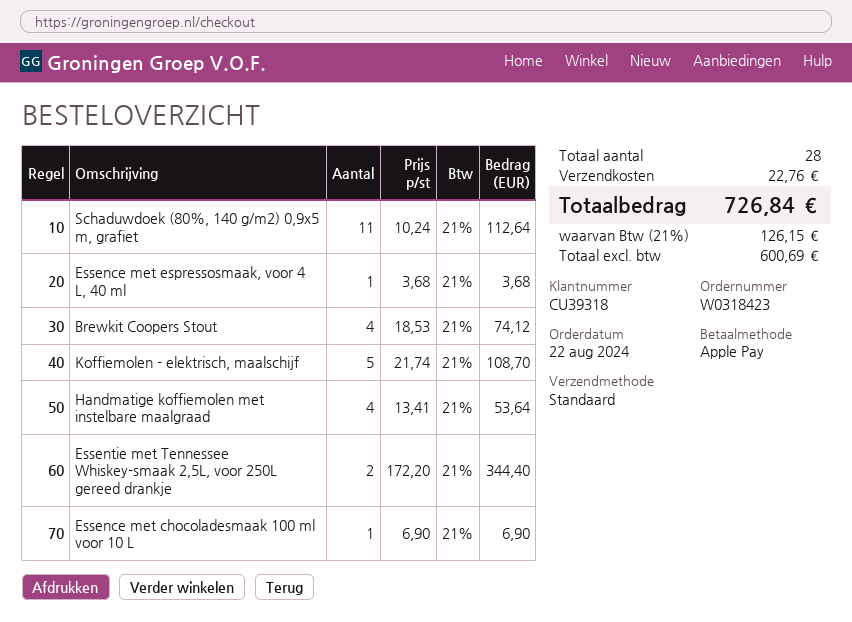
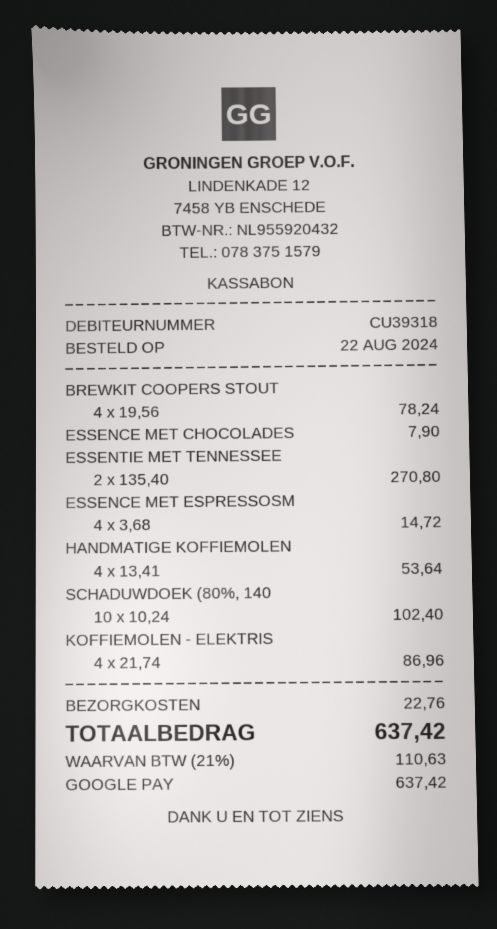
payment method: Apple Pay -> Google Pay
Schaduwdoek (80%, 140 g/m2) 0,9x5 m, grafiet: 11 x 10.24 = 112.64 -> 10 x 10.24 = 102.40
Essence met espressosmaak, voor 4 L, 40 ml: 1 x 3.68 = 3.68 -> 4 x 3.68 = 14.72
Brewkit Coopers Stout: 4 x 18.53 = 74.12 -> 4 x 19.56 = 78.24
Koffiemolen - elektrisch, maalschijf: 5 x 21.74 = 108.70 -> 4 x 21.74 = 86.96
Essentie met Tennessee Whiskey-smaak 2,5L, voor 250L gereed drankje: 2 x 172.20 = 344.40 -> 2 x 135.40 = 270.80
Essence met chocoladesmaak 100 ml voor 10 L: 1 x 6.90 = 6.90 -> 1 x 7.90 = 7.90
tax: 21% = 126.15 -> 21% = 110.63
total: 726.84 -> 637.42

